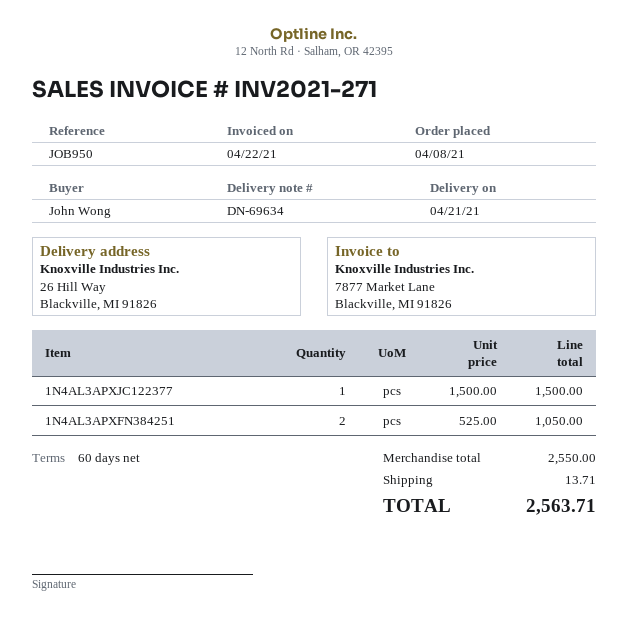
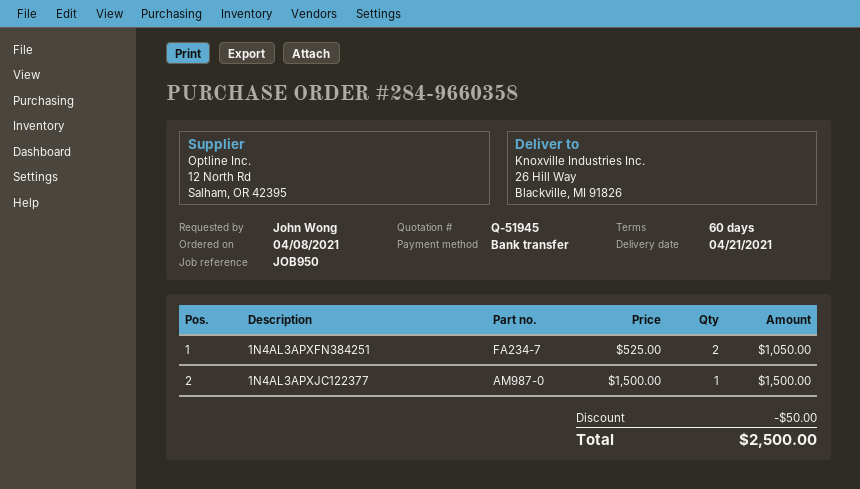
discount: none -> 50.00
shipping: 13.71 -> none
total: 2563.71 -> 2500.00

